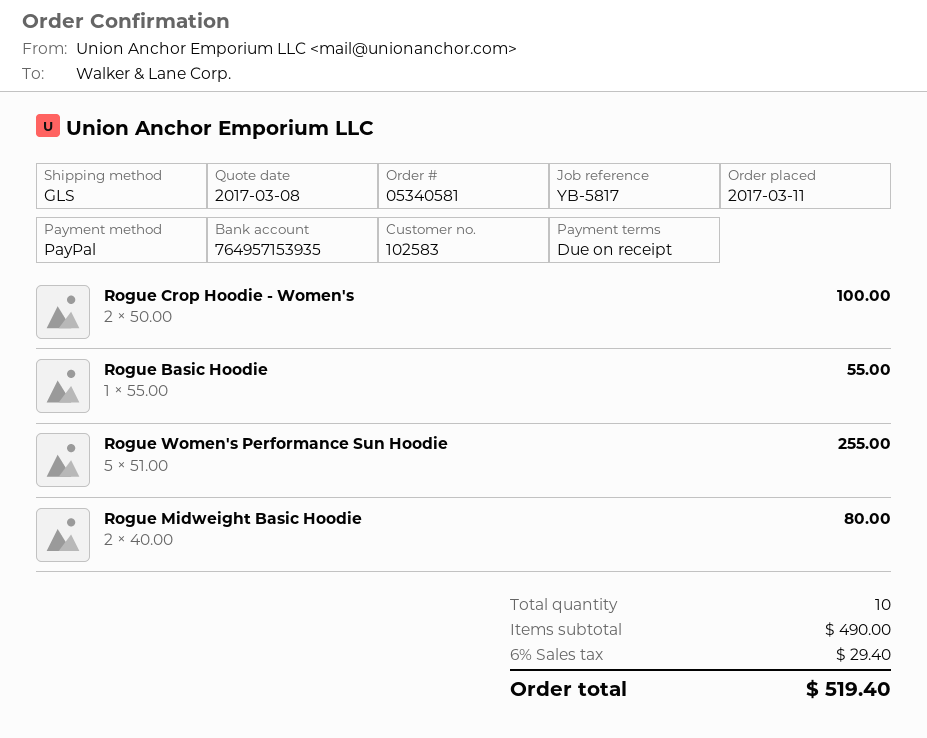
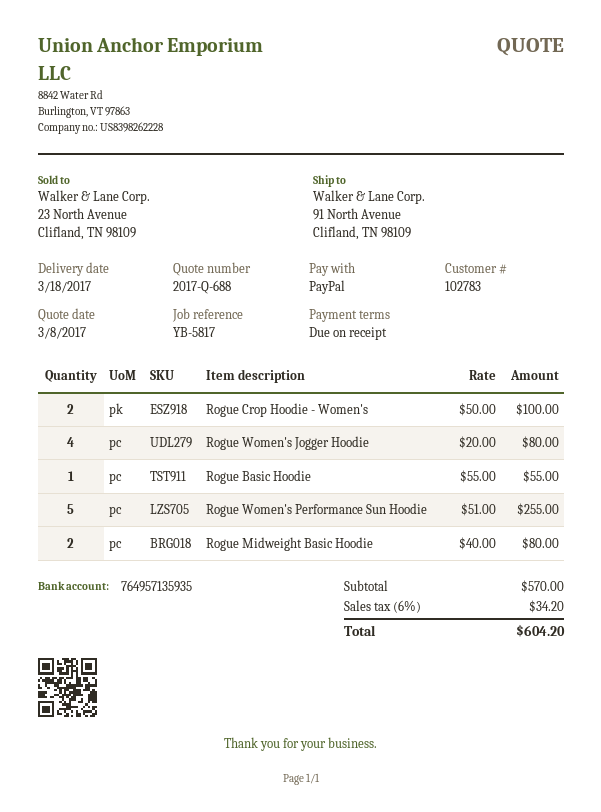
customer number: 102583 -> 102783
bank account: 764957153935 -> 764957135935
Rogue Women's Jogger Hoodie: none -> 4 x 20.00 = 80.00
subtotal: 490.00 -> 570.00
tax: 6% = 29.40 -> 6% = 34.20
total: 519.40 -> 604.20

